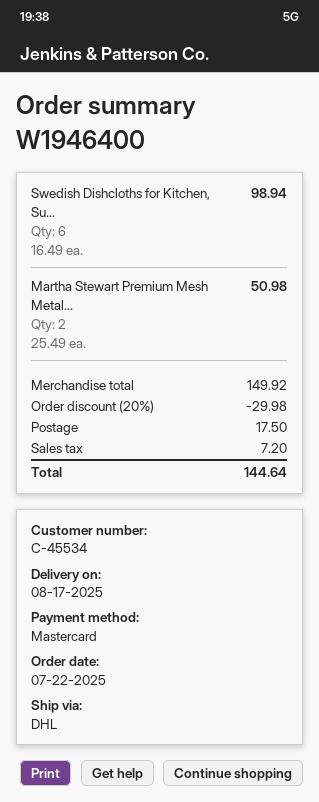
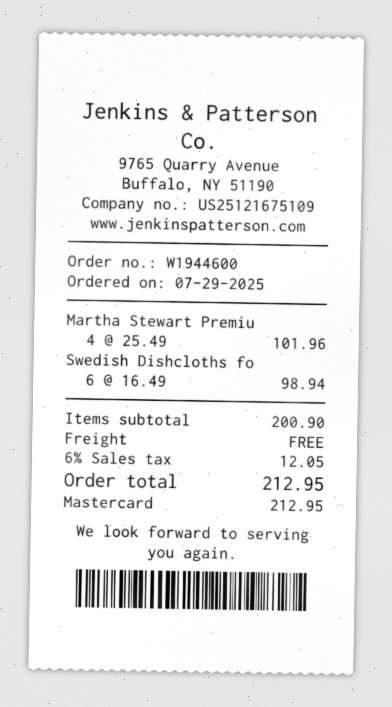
order number: W1946400 -> W1944600
order date: 2025-07-22 -> 2025-07-29
Martha Stewart Premium Mesh Metal...: 2 x 25.49 = 50.98 -> 4 x 25.49 = 101.96
subtotal: 149.92 -> 200.90
discount: 20% = 29.98 -> none
shipping: 17.50 -> 0.00
tax: 7.20 -> 12.05
total: 144.64 -> 212.95

